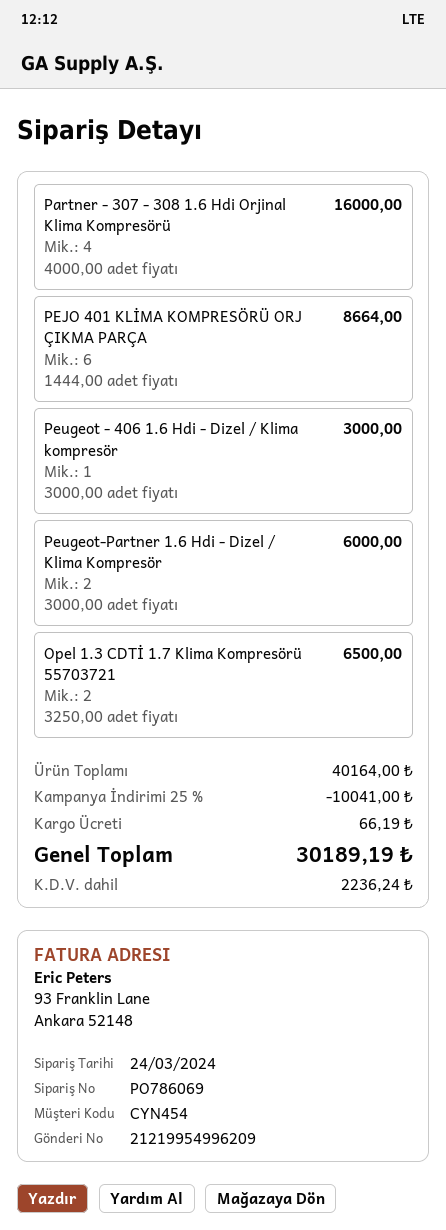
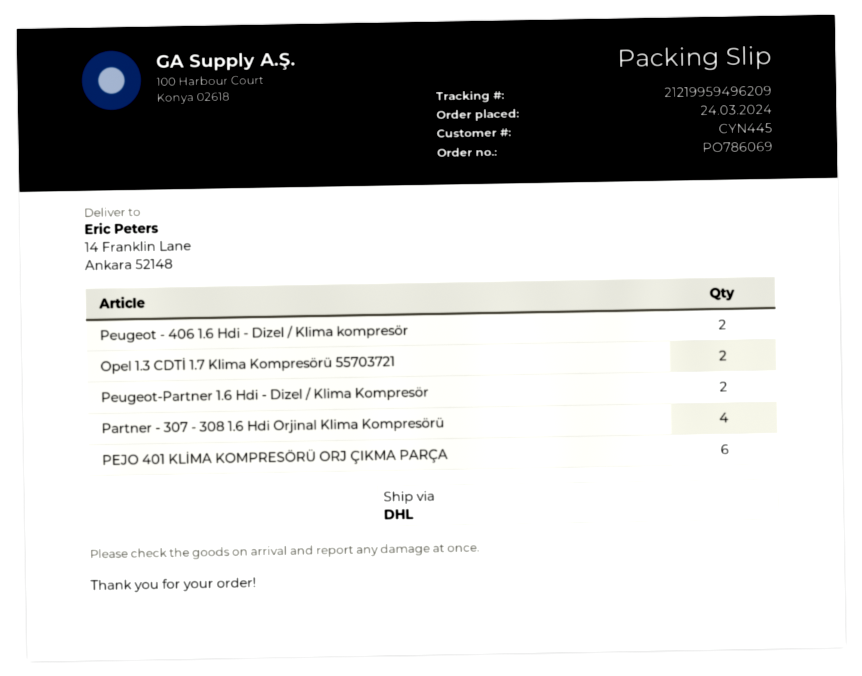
customer number: CYN454 -> CYN445
tracking number: 21219954996209 -> 21219959496209
Peugeot - 406 1.6 Hdi - Dizel / Klima kompresör: 1 -> 2

